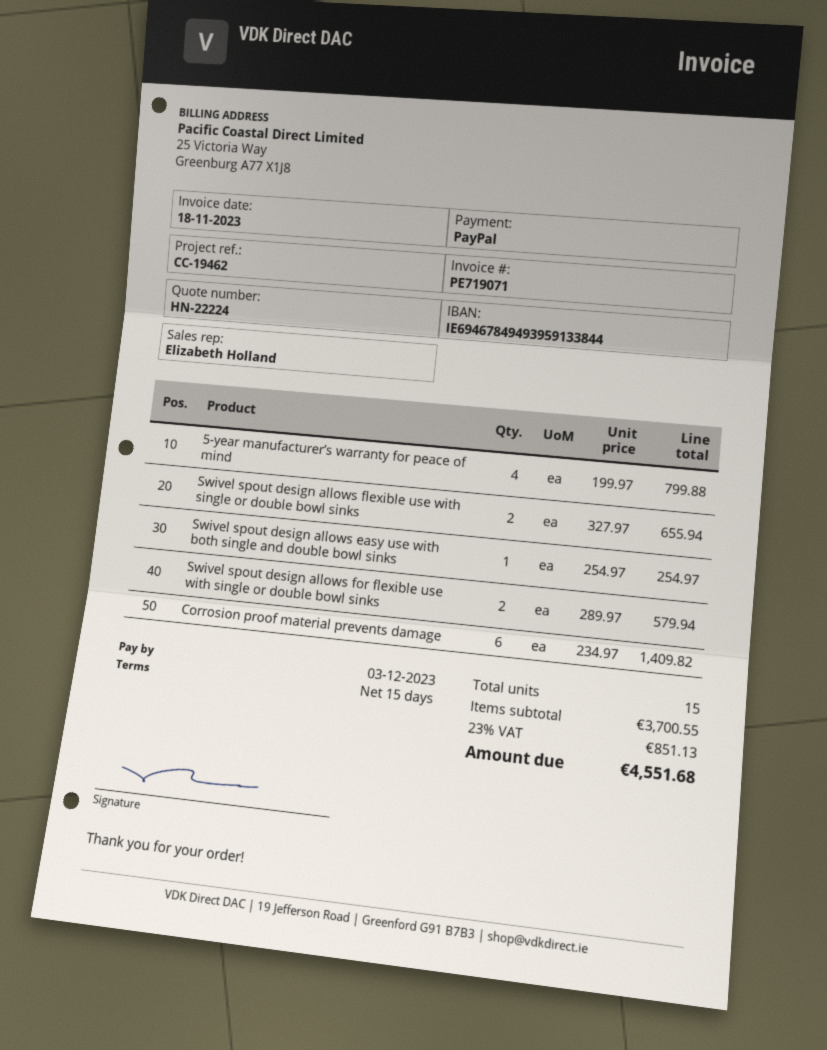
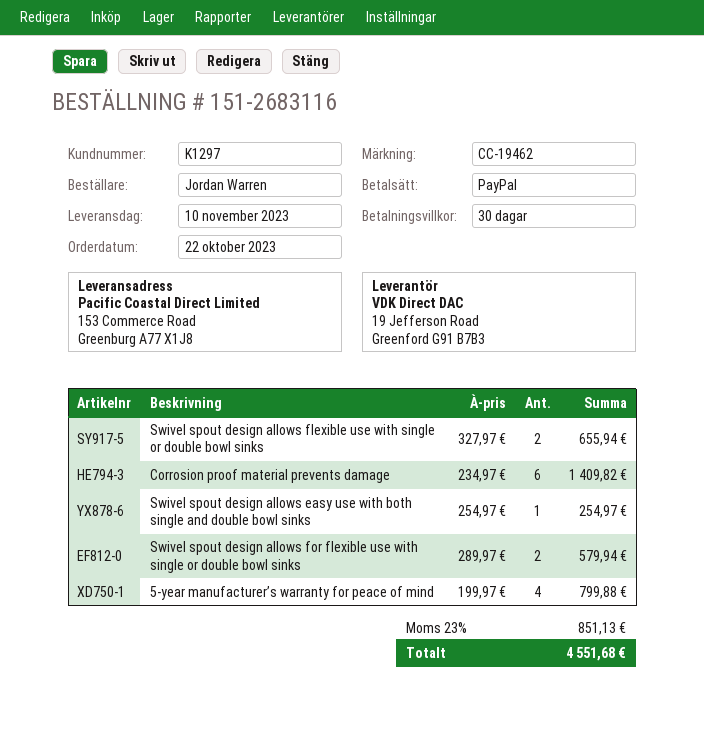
payment terms: 15 days -> 30 days

